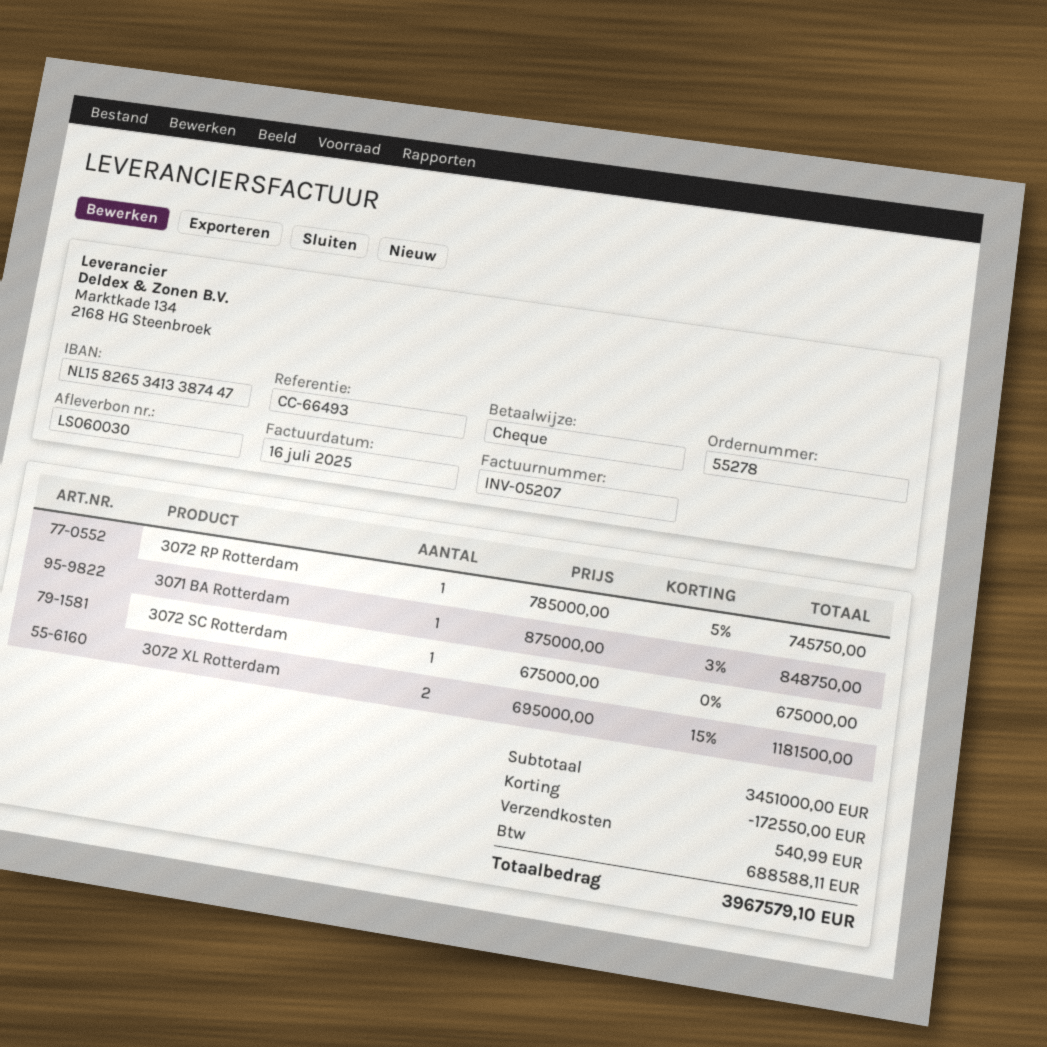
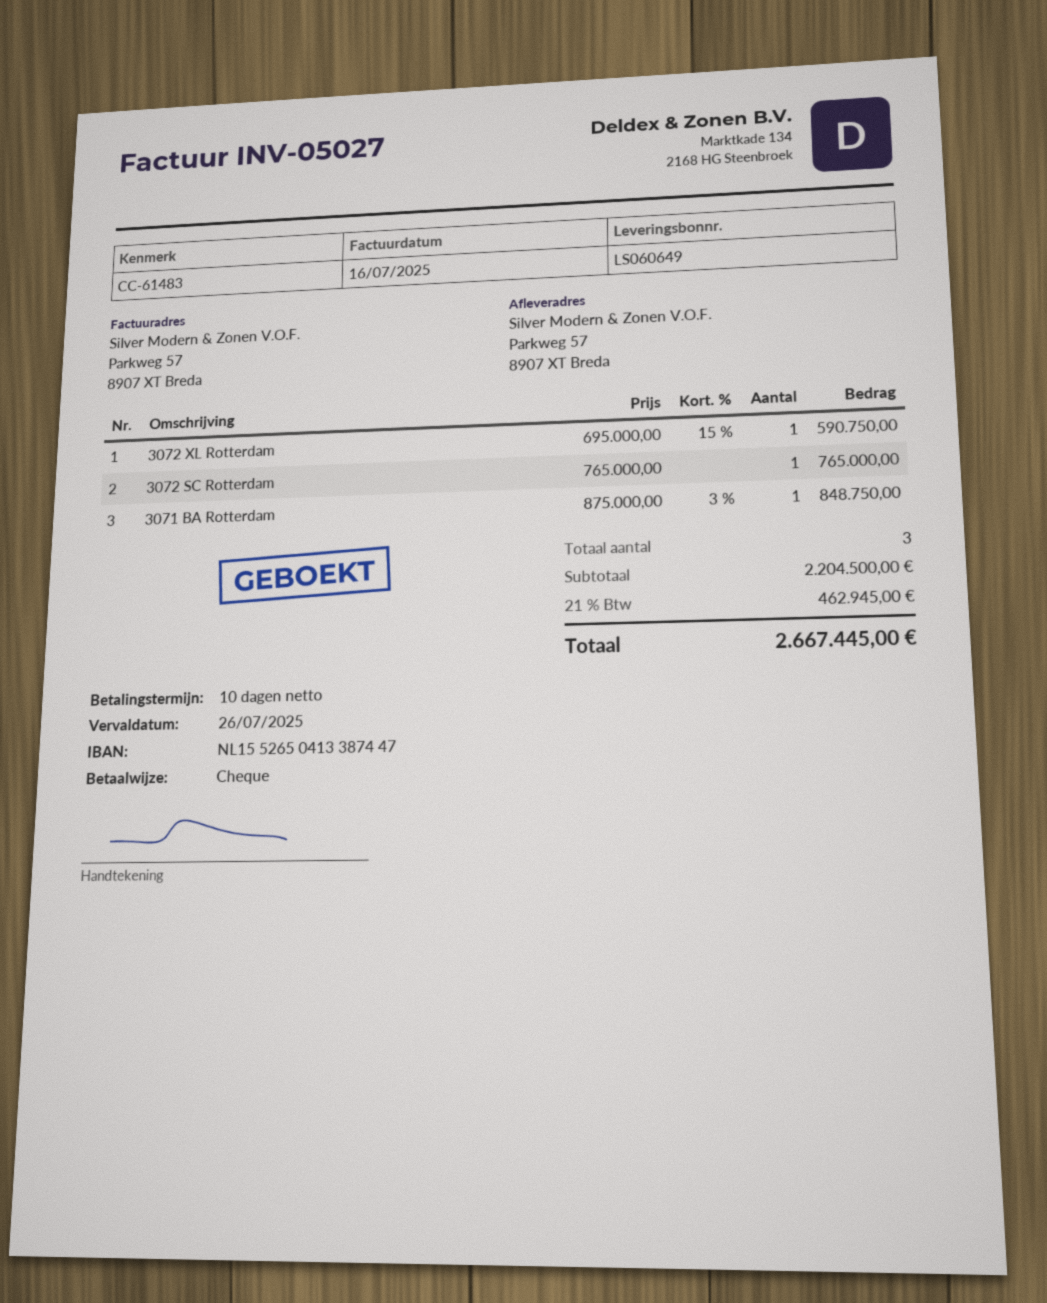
delivery note number: LS060030 -> LS060649
invoice number: INV-05207 -> INV-05027
reference: CC-66493 -> CC-61483
bank account: NL1582653413387447 -> NL1552650413387447
3072 RP Rotterdam: 1 x 785000.00 - 5% = 745750.00 -> none
3072 SC Rotterdam: 1 x 675000.00 = 675000.00 -> 1 x 765000.00 = 765000.00
3072 XL Rotterdam: 2 x 695000.00 - 15% = 1181500.00 -> 1 x 695000.00 - 15% = 590750.00
subtotal: 3451000.00 -> 2204500.00
discount: 172550.00 -> none
shipping: 540.99 -> none
tax: 688588.11 -> 462945.00
total: 3967579.10 -> 2667445.00

